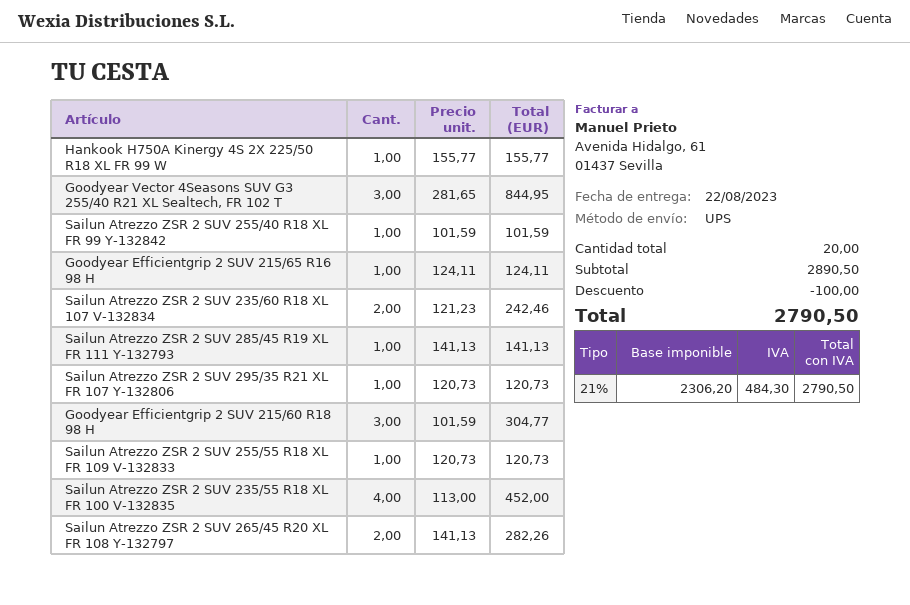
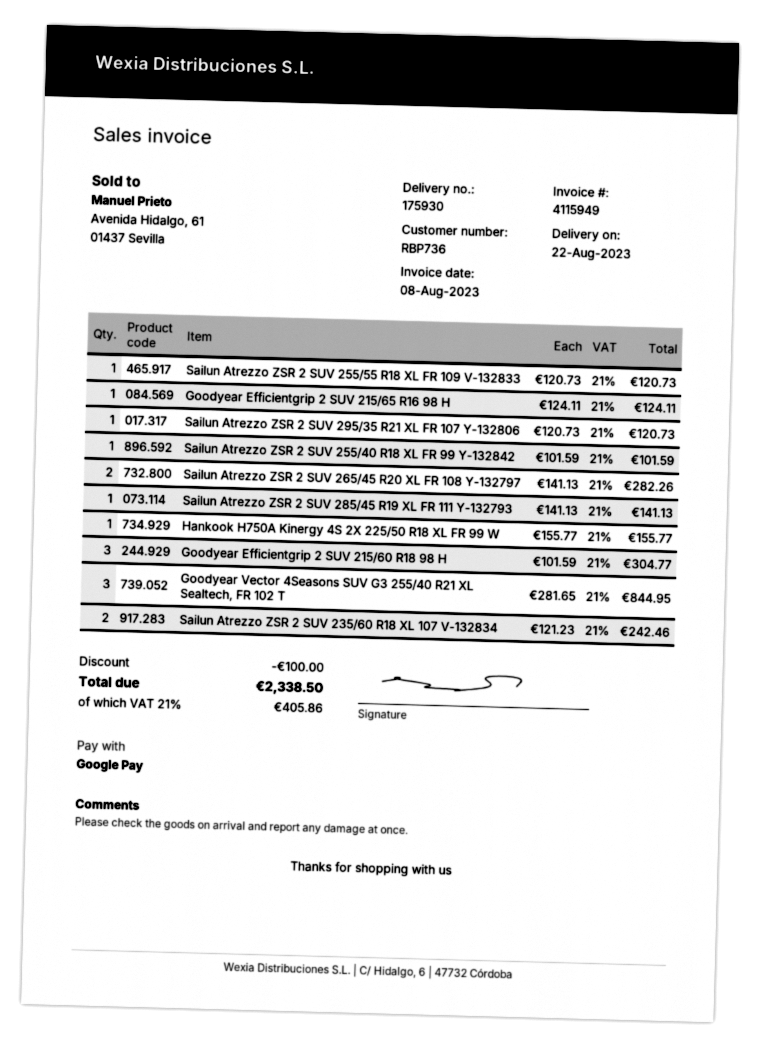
Sailun Atrezzo ZSR 2 SUV 235/55 R18 XL FR 100 V-132835: 4 x 113.00 = 452.00 -> none
tax: 21% = 484.30 -> 21% = 405.86
total: 2790.50 -> 2338.50

